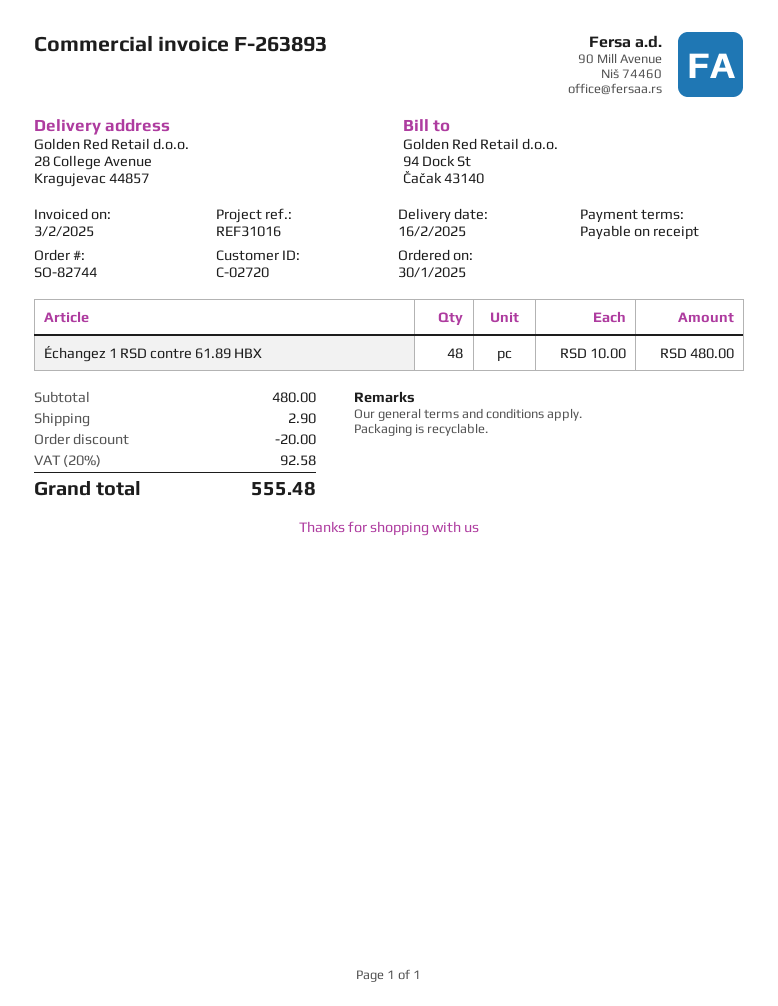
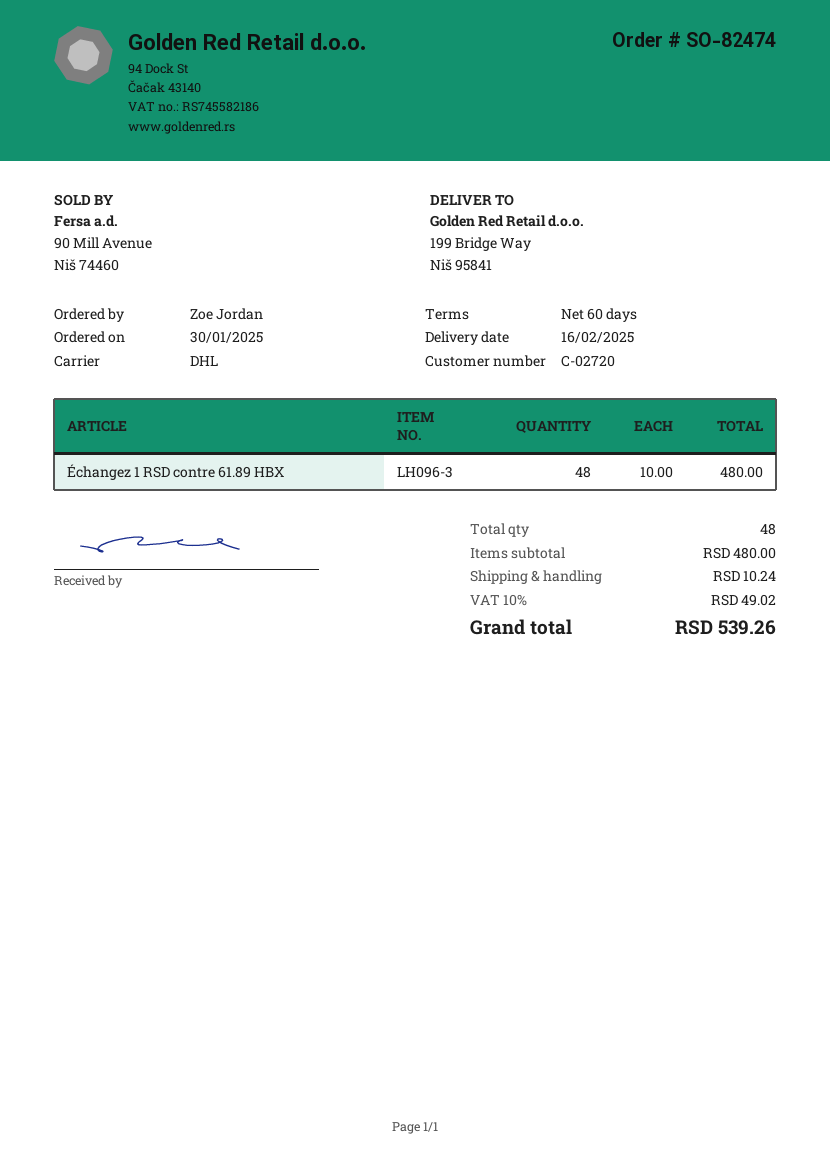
order number: SO-82744 -> SO-82474
payment terms: on receipt -> 60 days
ship to: 28 College Avenue, Kragujevac 44857 -> 199 Bridge Way, Niš 95841
discount: 20.00 -> none
shipping: 2.90 -> 10.24
tax: 20% = 92.58 -> 10% = 49.02
total: 555.48 -> 539.26

